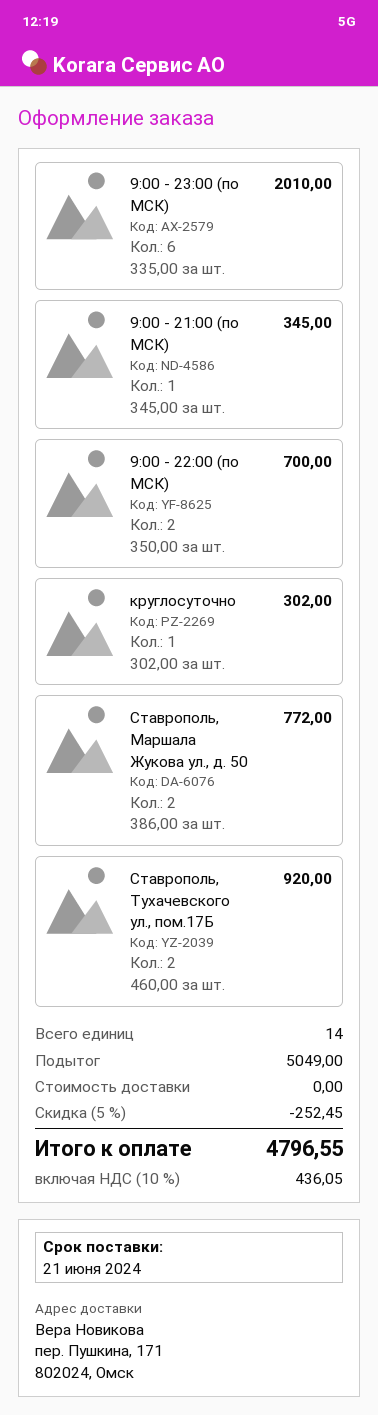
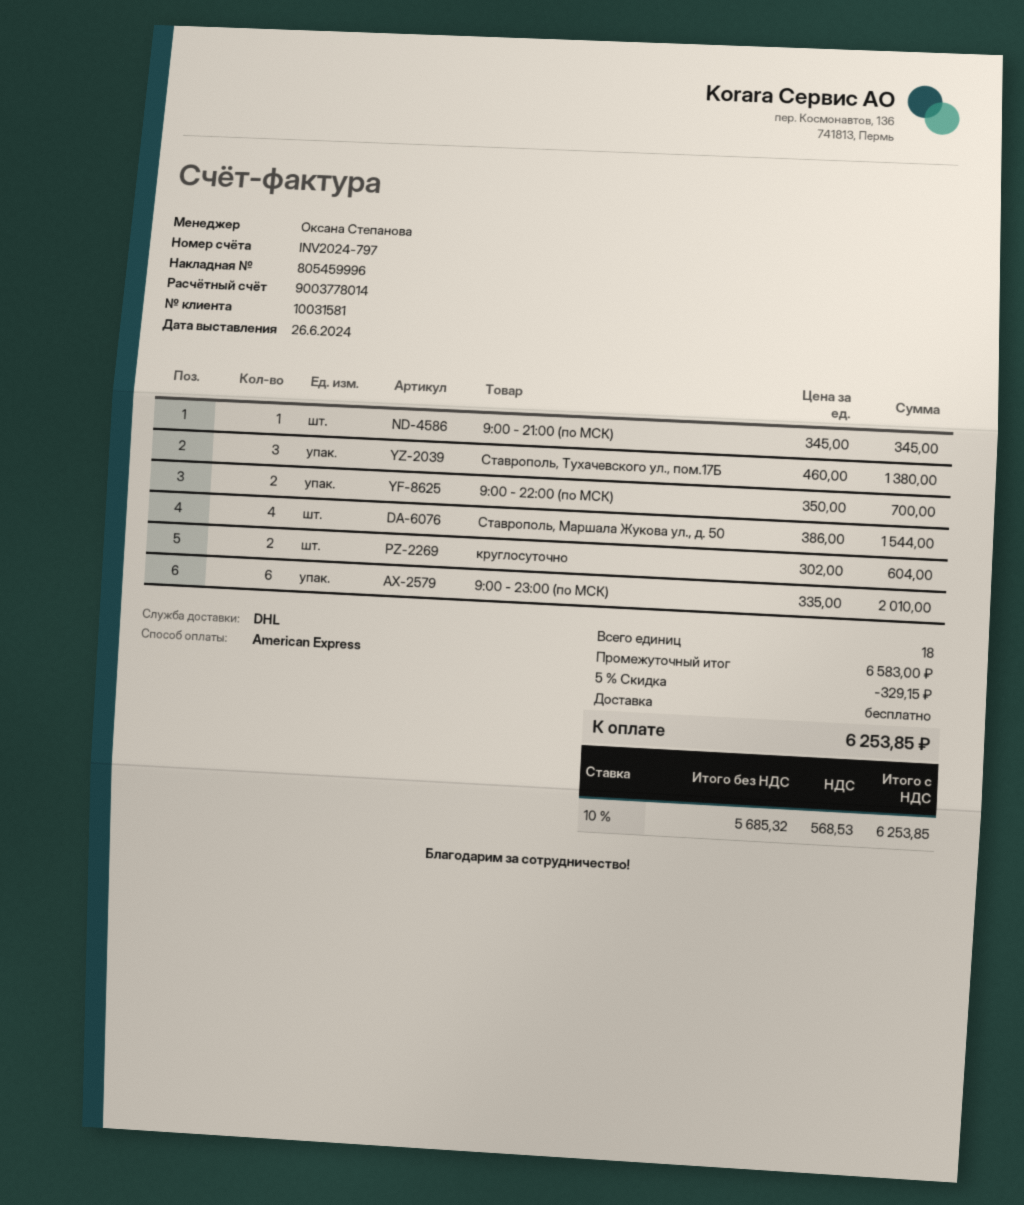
круглосуточно: 1 x 302.00 = 302.00 -> 2 x 302.00 = 604.00
Ставрополь, Маршала Жукова ул., д. 50: 2 x 386.00 = 772.00 -> 4 x 386.00 = 1544.00
Ставрополь, Тухачевского ул., пом.17Б: 2 x 460.00 = 920.00 -> 3 x 460.00 = 1380.00
total quantity: 14 -> 18
subtotal: 5049.00 -> 6583.00
discount: 5% = 252.45 -> 5% = 329.15
tax: 10% = 436.05 -> 10% = 568.53
total: 4796.55 -> 6253.85

